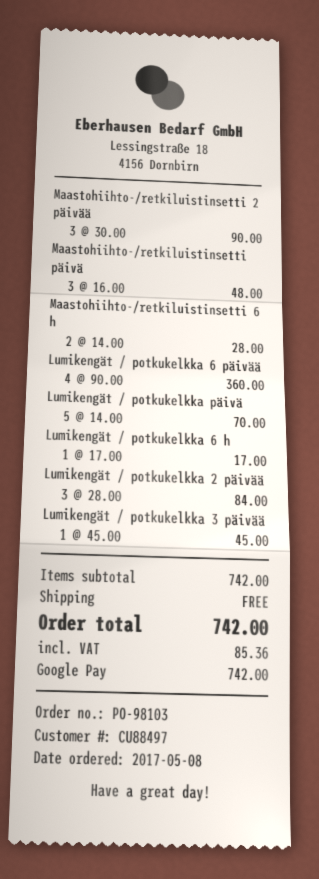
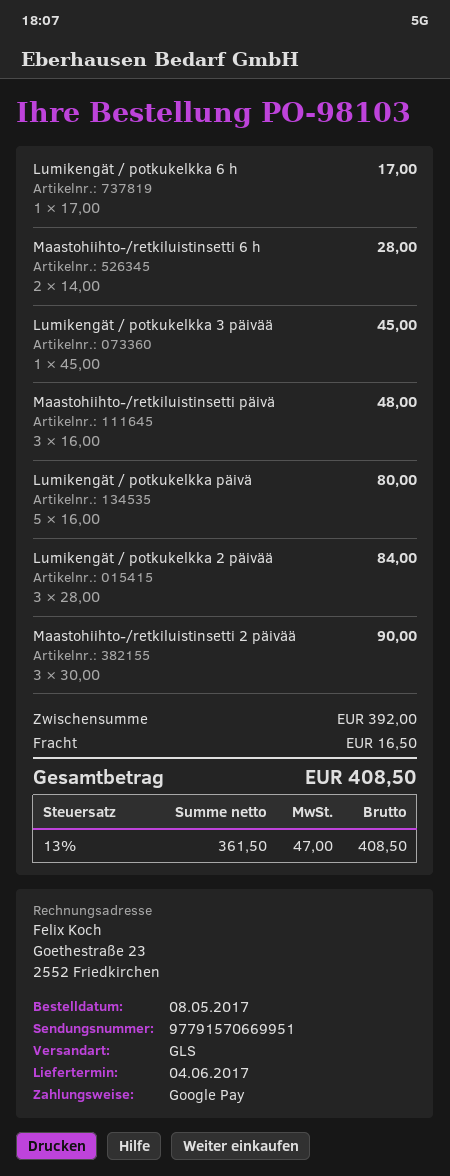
Lumikengät / potkukelkka 6 päivää: 4 x 90.00 = 360.00 -> none
Lumikengät / potkukelkka päivä: 5 x 14.00 = 70.00 -> 5 x 16.00 = 80.00
subtotal: 742.00 -> 392.00
shipping: 0.00 -> 16.50
tax: 85.36 -> 47.00
total: 742.00 -> 408.50

